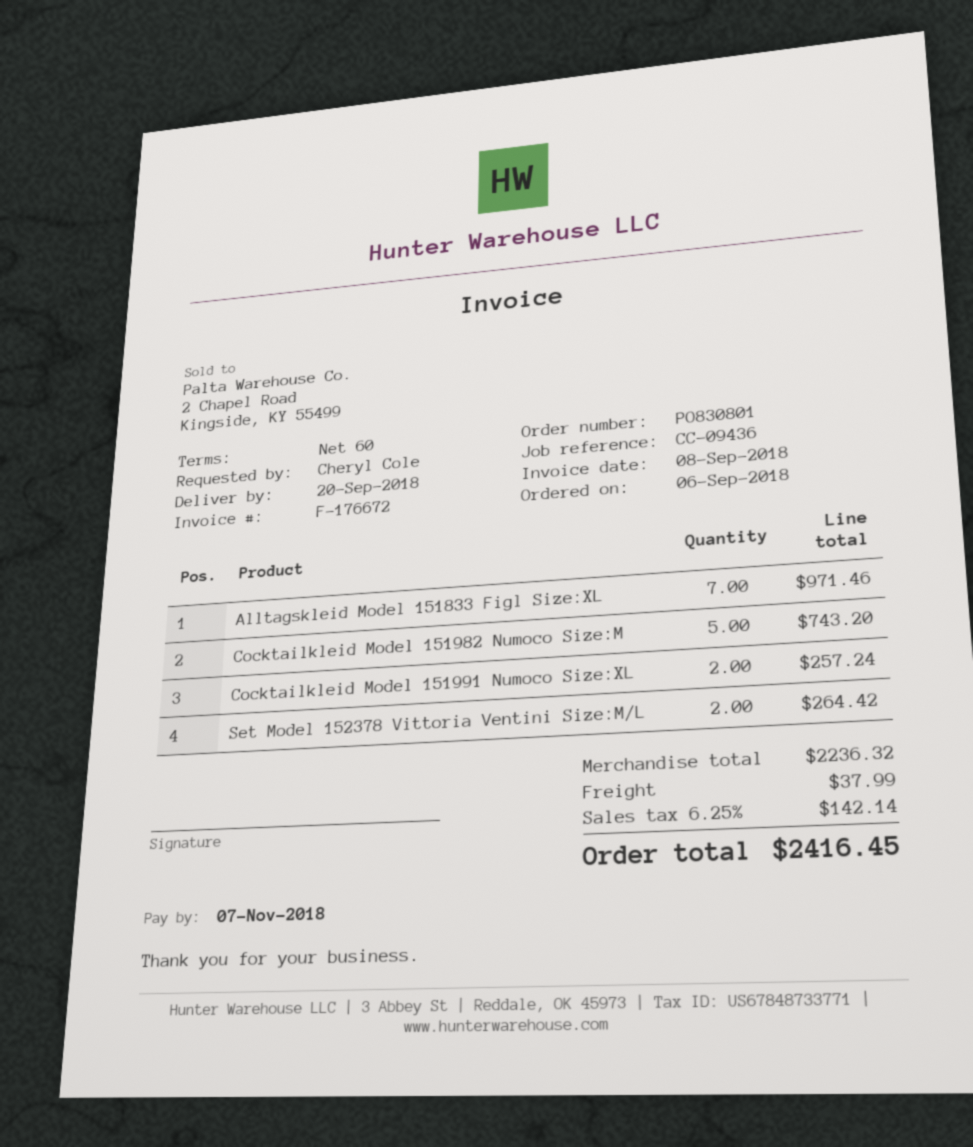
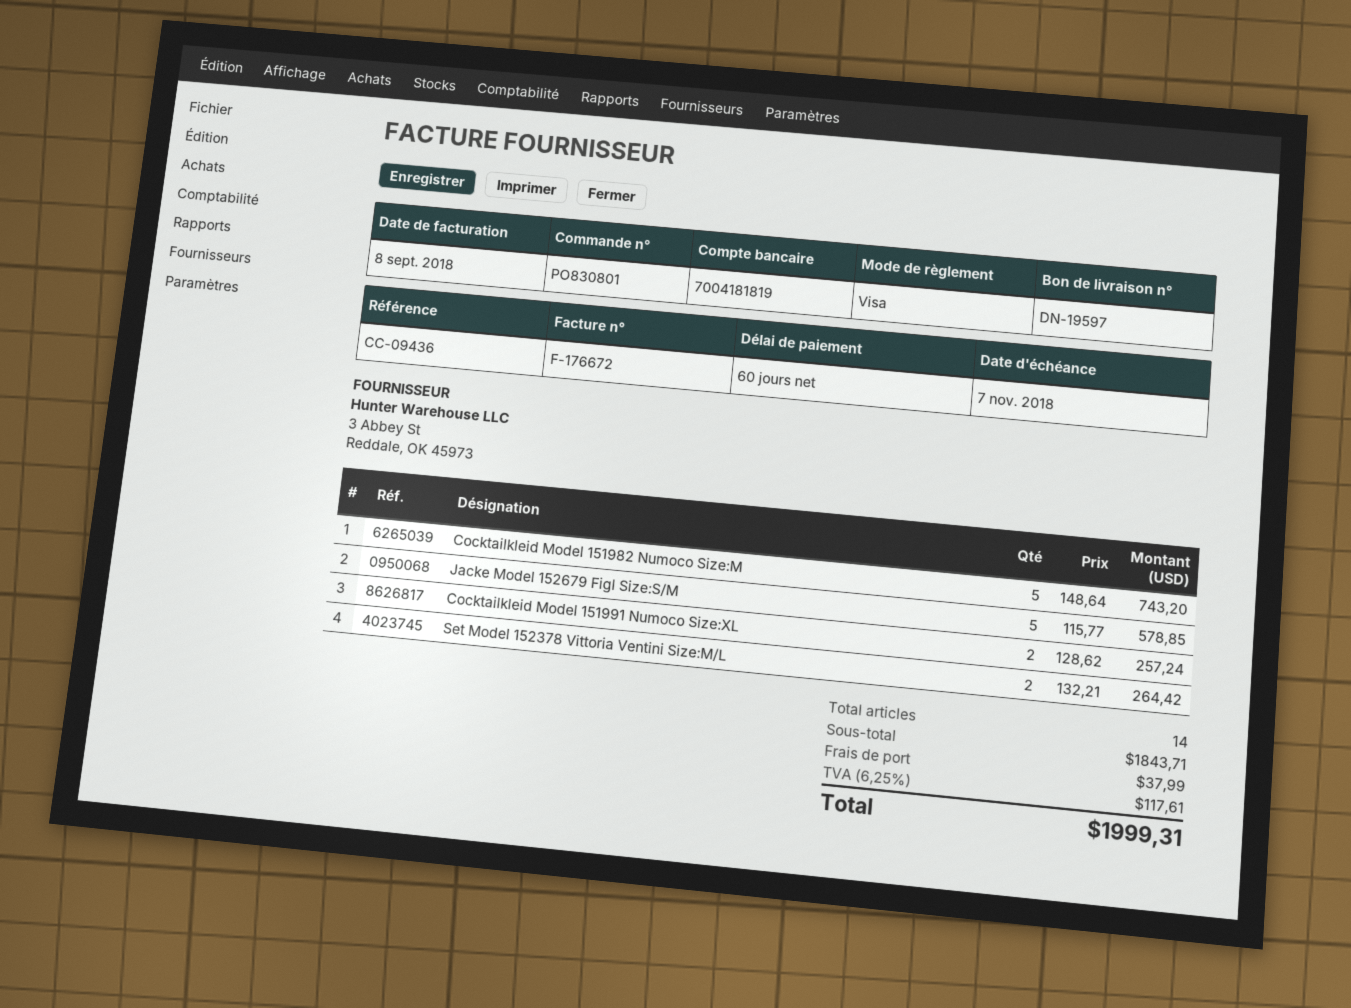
Alltagskleid Model 151833 Figl Size:XL: 7 for 971.46 -> none
Jacke Model 152679 Figl Size:S/M: none -> 5 for 578.85
subtotal: 2236.32 -> 1843.71
tax: 6.25% = 142.14 -> 6.25% = 117.61
total: 2416.45 -> 1999.31

